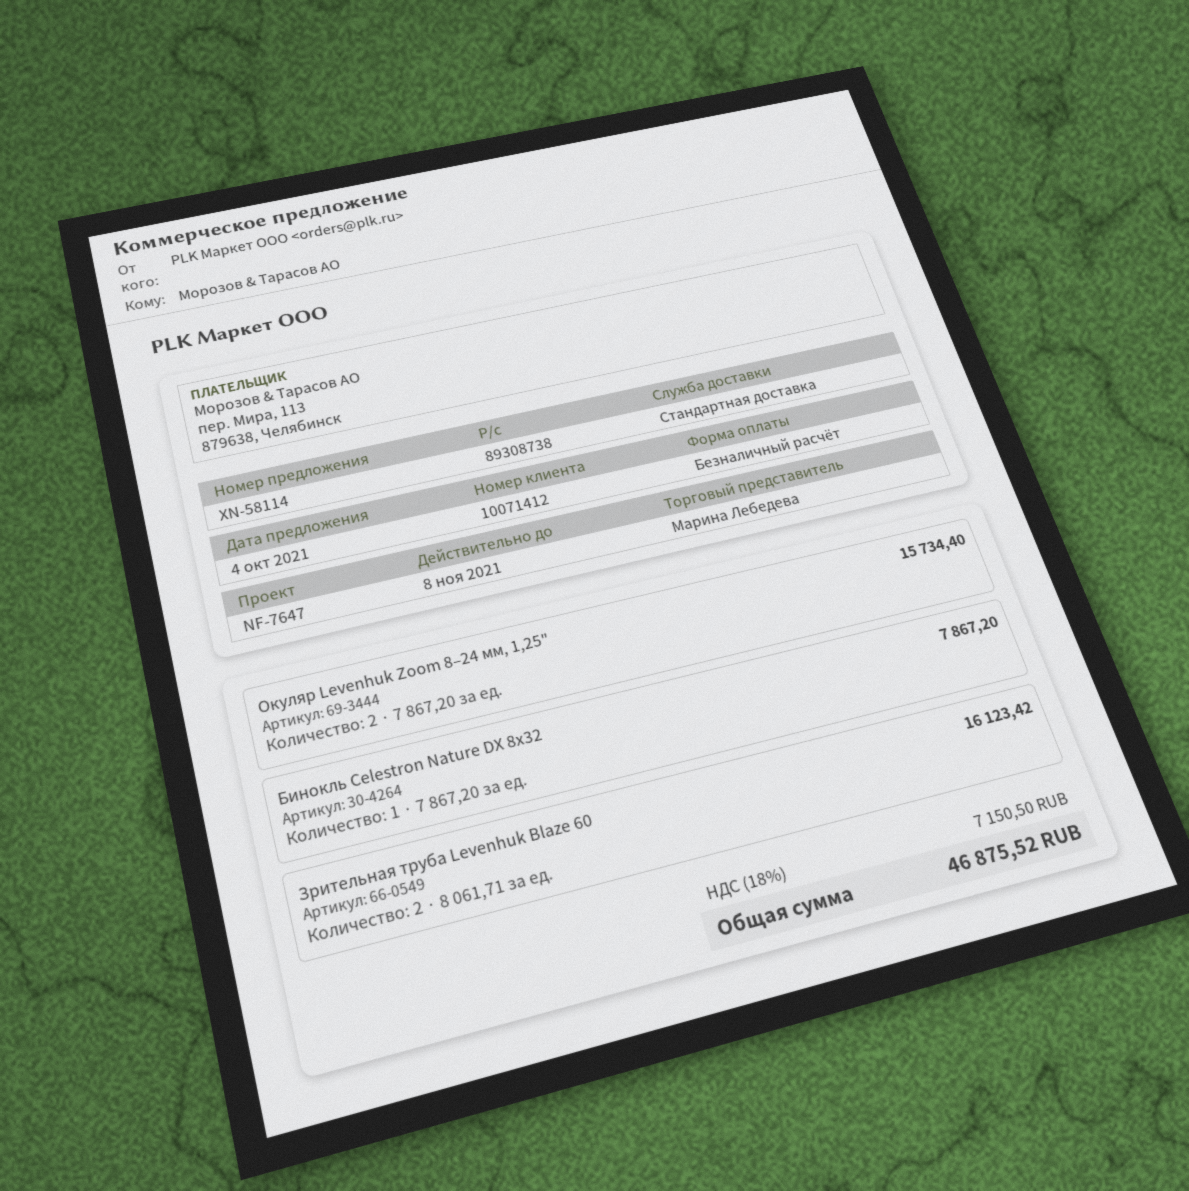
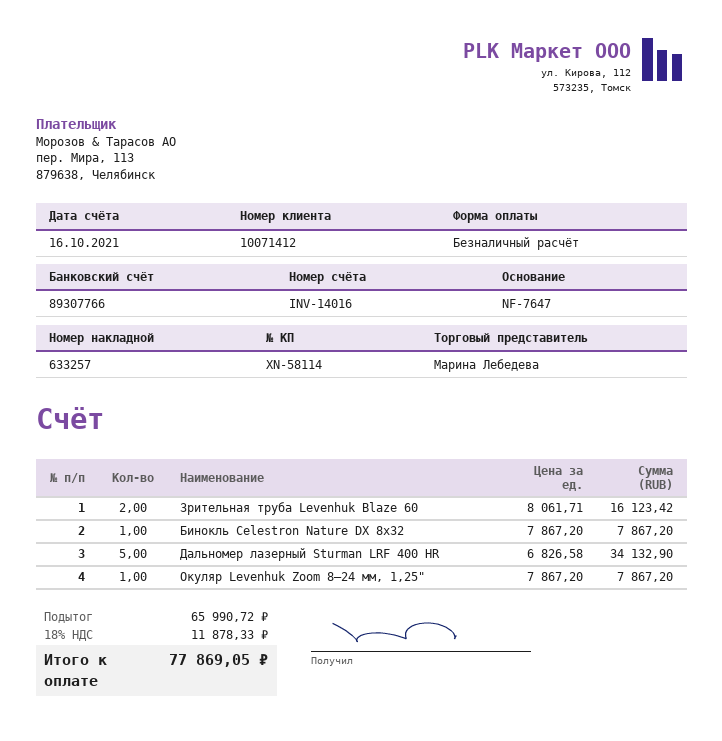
bank account: 89308738 -> 89307766
Окуляр Levenhuk Zoom 8–24 мм, 1,25": 2 x 7867.20 = 15734.40 -> 1 x 7867.20 = 7867.20
Дальномер лазерный Sturman LRF 400 HR: none -> 5 x 6826.58 = 34132.90
tax: 18% = 7150.50 -> 18% = 11878.33
total: 46875.52 -> 77869.05

